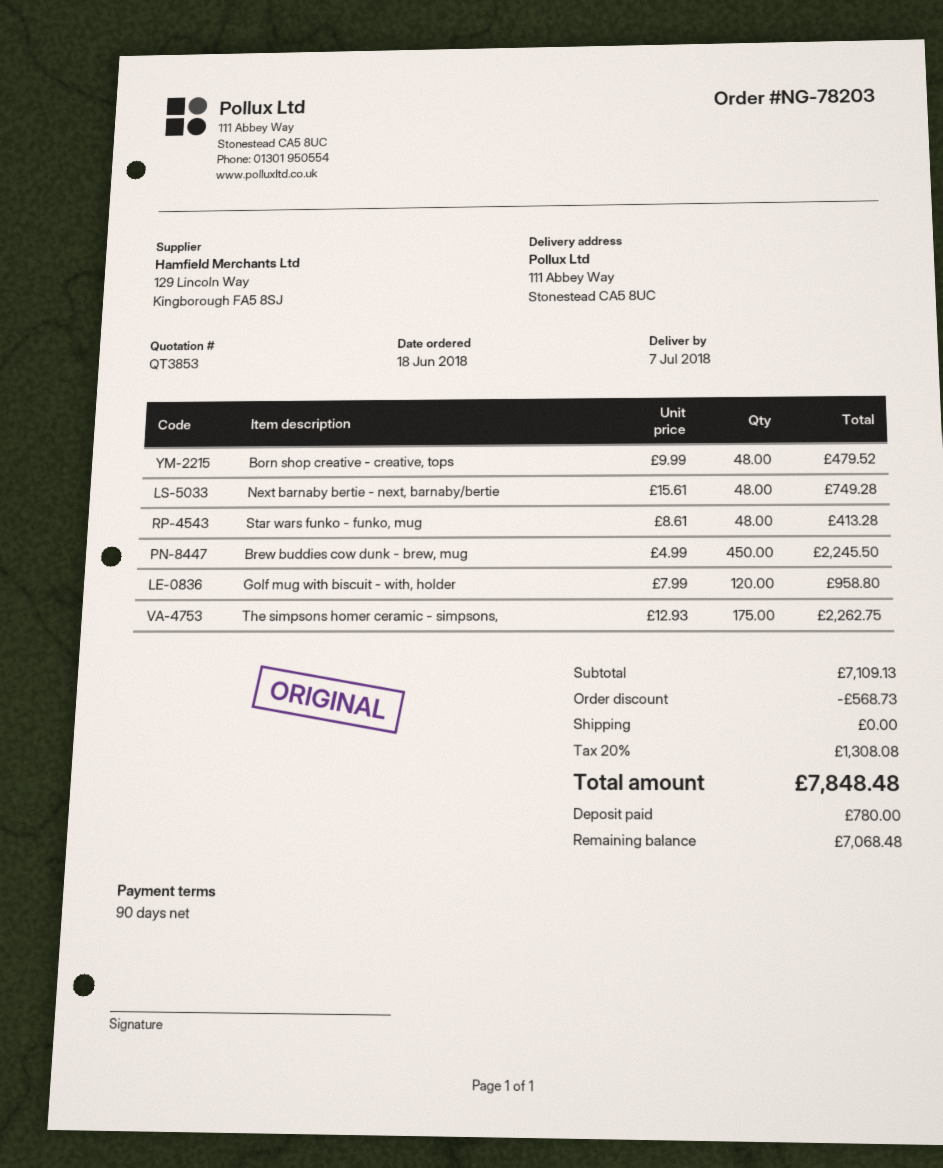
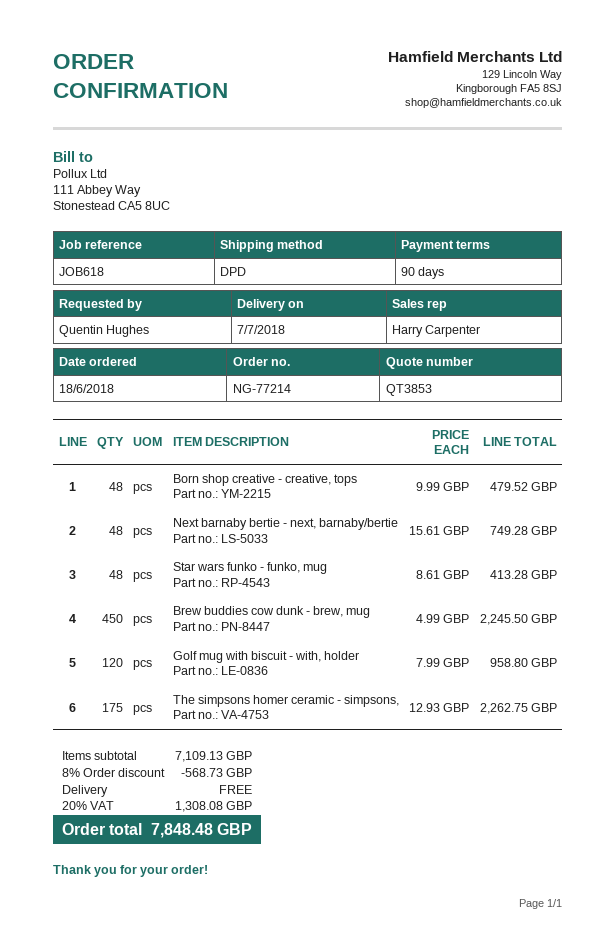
order number: NG-78203 -> NG-77214

